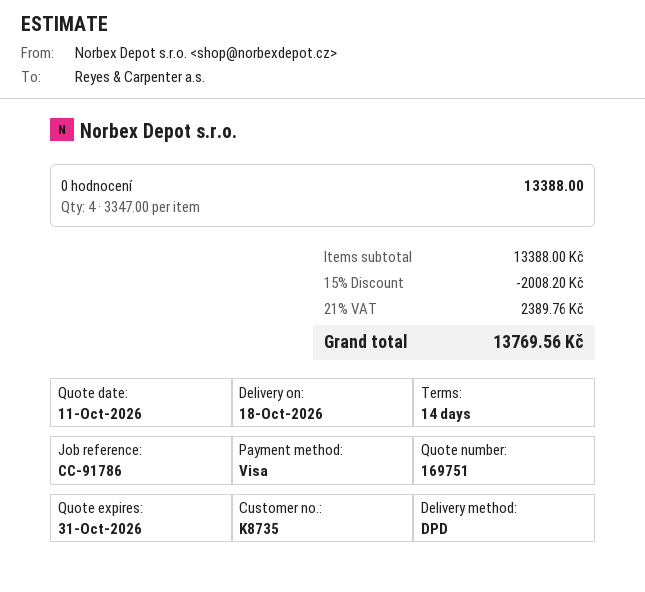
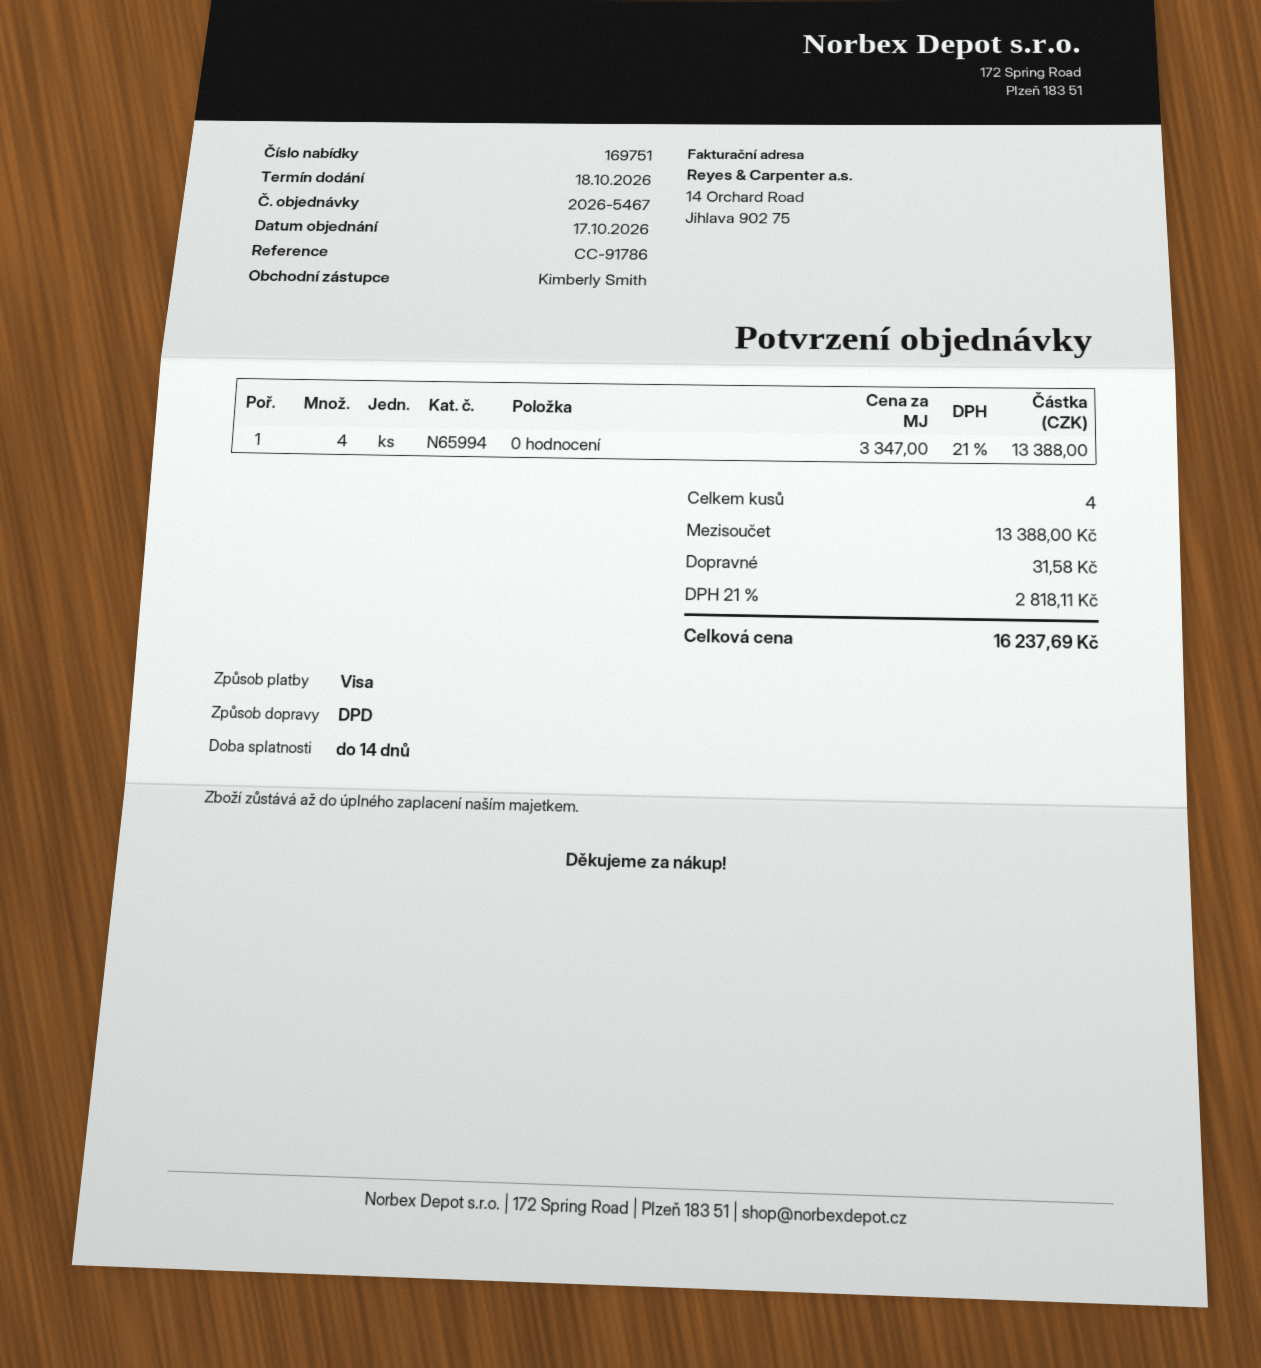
discount: 15% = 2008.20 -> none
shipping: none -> 31.58
tax: 21% = 2389.76 -> 21% = 2818.11
total: 13769.56 -> 16237.69

